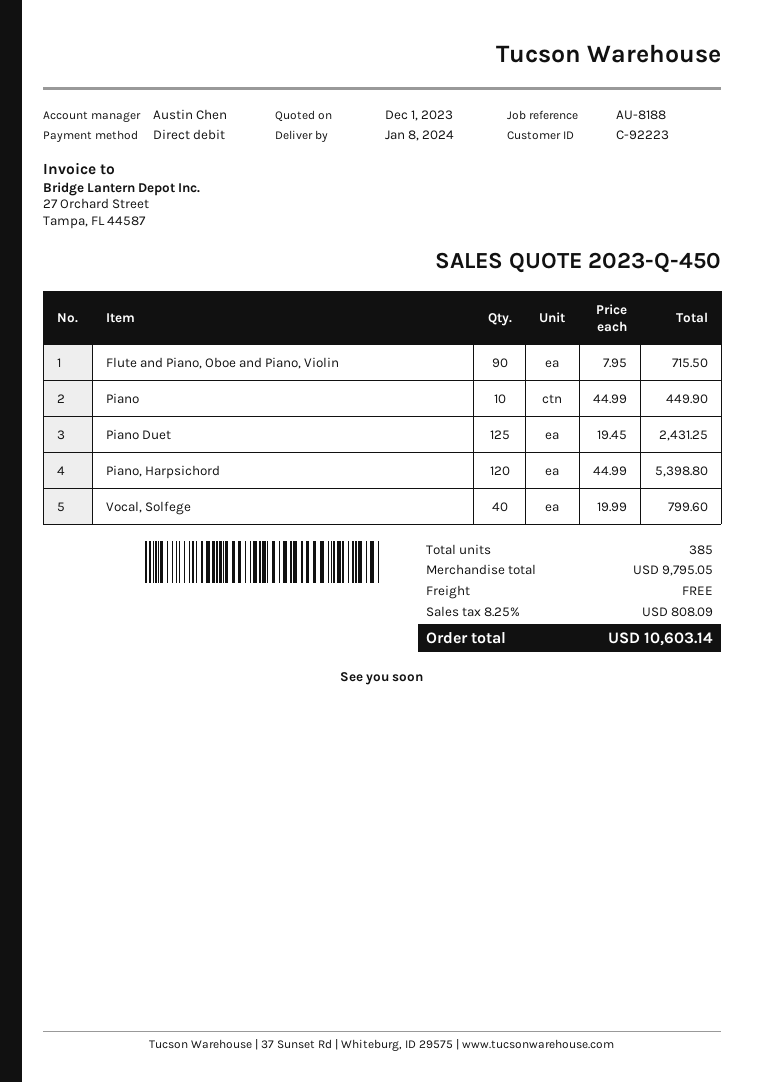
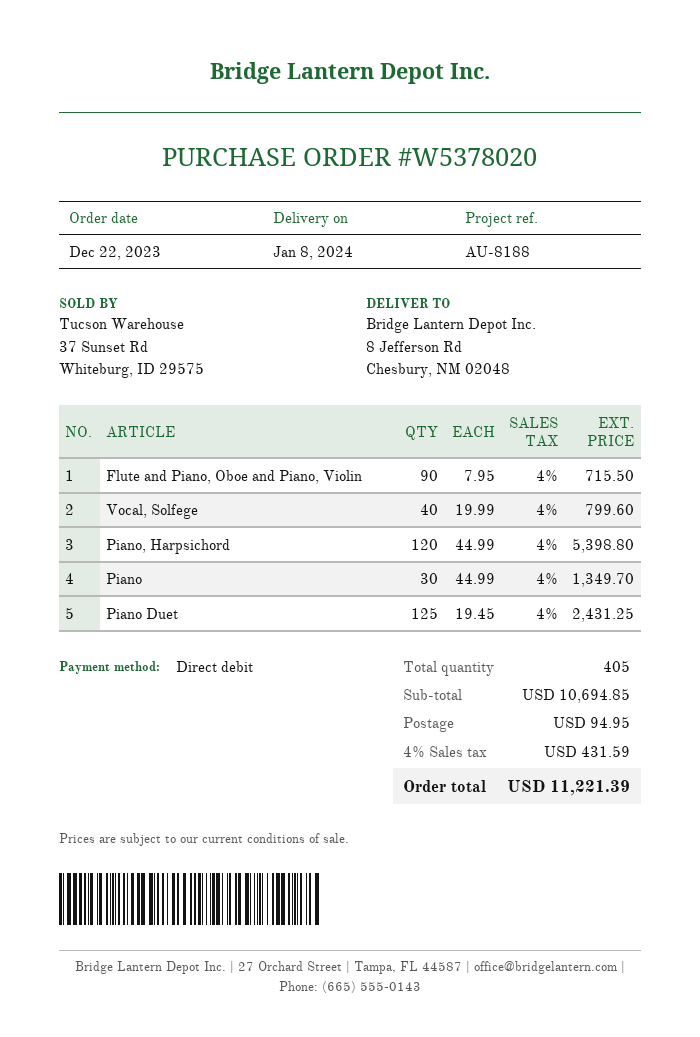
Piano: 10 x 44.99 = 449.90 -> 30 x 44.99 = 1349.70
total quantity: 385 -> 405
subtotal: 9795.05 -> 10694.85
shipping: 0.00 -> 94.95
tax: 8.25% = 808.09 -> 4% = 431.59
total: 10603.14 -> 11221.39

